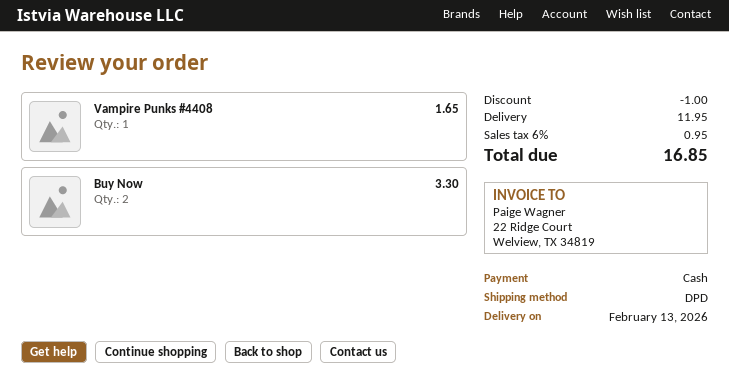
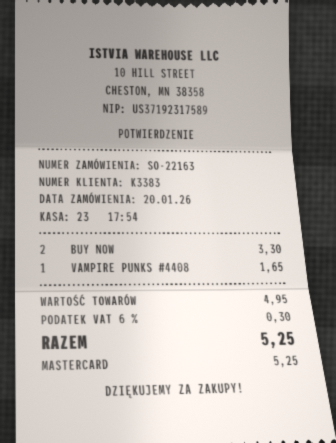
payment method: cash -> Mastercard
discount: 1.00 -> none
shipping: 11.95 -> none
tax: 6% = 0.95 -> 6% = 0.30
total: 16.85 -> 5.25

